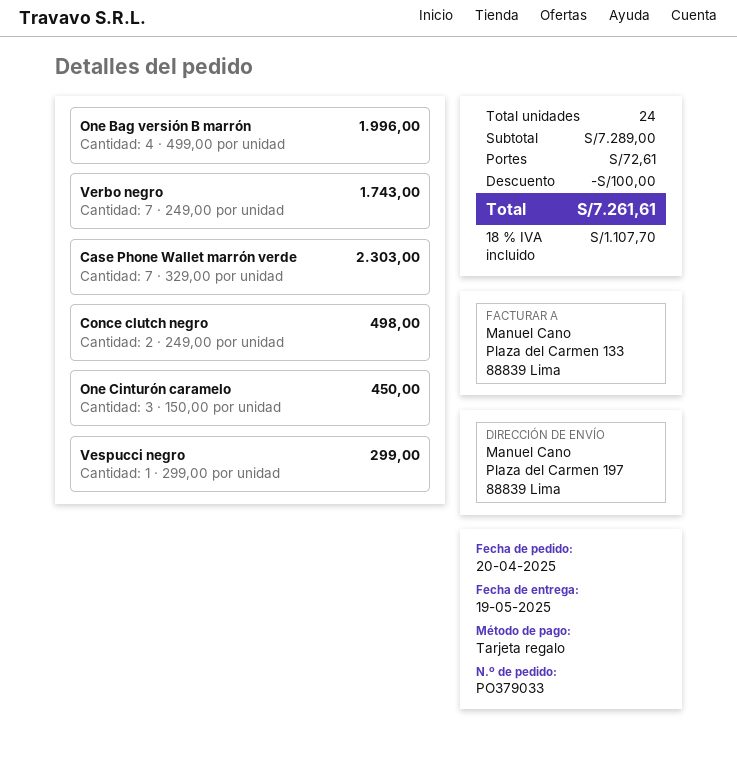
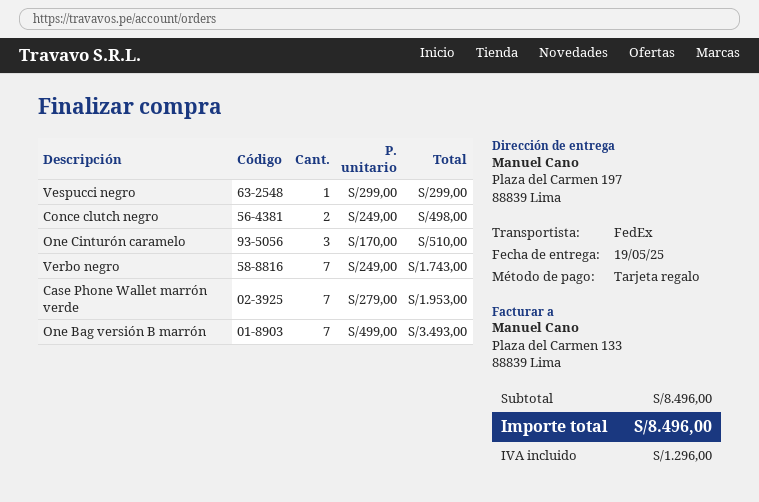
One Bag versión B marrón: 4 x 499.00 = 1996.00 -> 7 x 499.00 = 3493.00
Case Phone Wallet marrón verde: 7 x 329.00 = 2303.00 -> 7 x 279.00 = 1953.00
One Cinturón caramelo: 3 x 150.00 = 450.00 -> 3 x 170.00 = 510.00
subtotal: 7289.00 -> 8496.00
discount: 100.00 -> none
shipping: 72.61 -> none
tax: 1107.70 -> 1296.00
total: 7261.61 -> 8496.00

